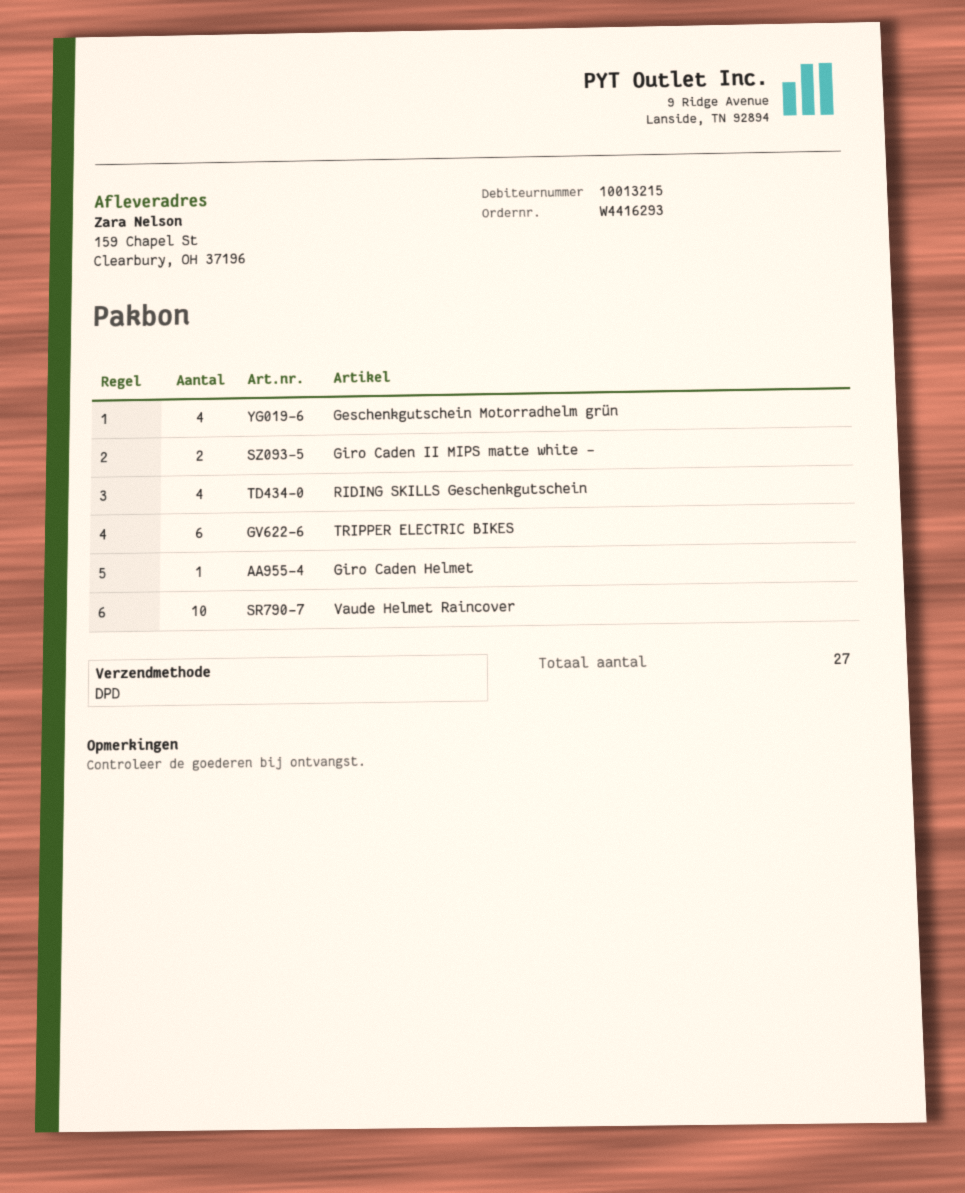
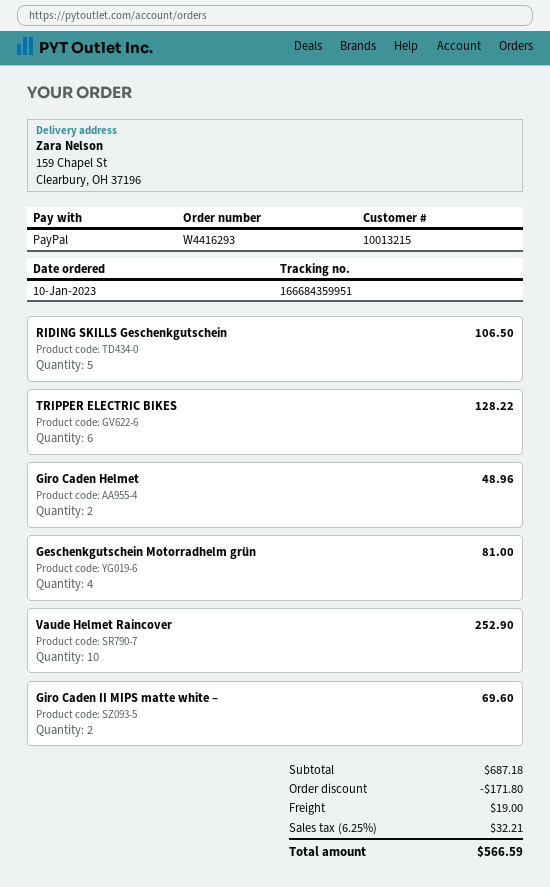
RIDING SKILLS Geschenkgutschein: 4 -> 5
Giro Caden Helmet: 1 -> 2

